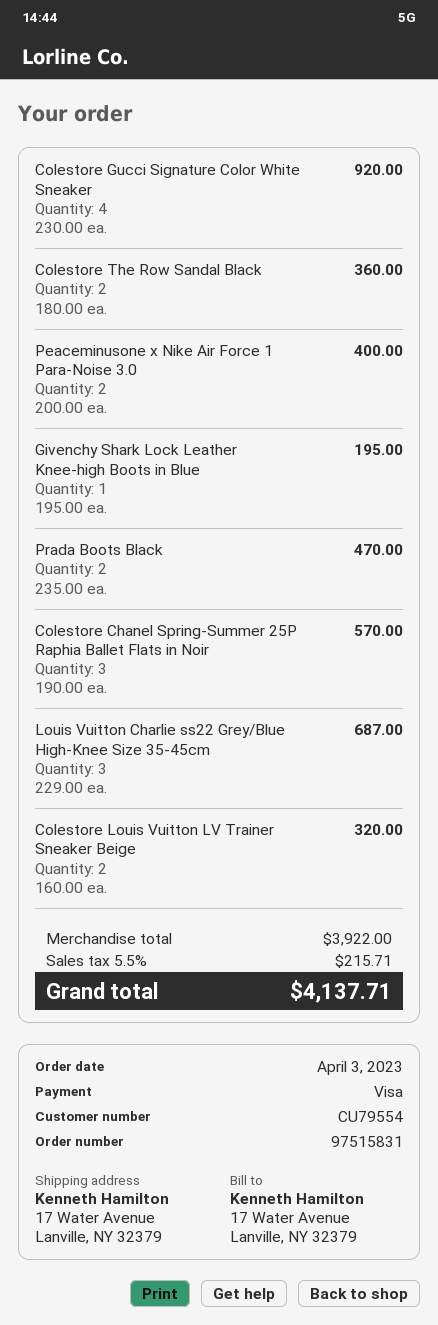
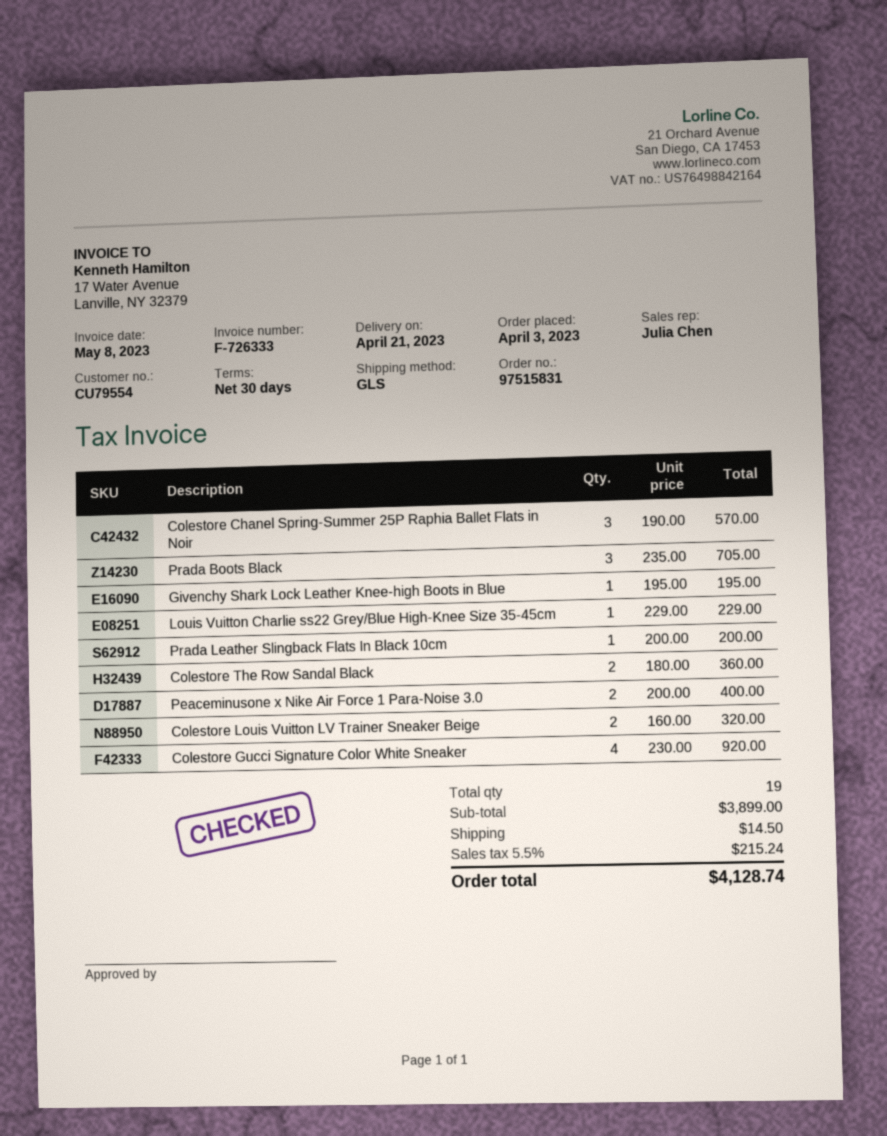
Prada Boots Black: 2 x 235.00 = 470.00 -> 3 x 235.00 = 705.00
Louis Vuitton Charlie ss22 Grey/Blue High-Knee Size 35-45cm: 3 x 229.00 = 687.00 -> 1 x 229.00 = 229.00
Prada Leather Slingback Flats In Black 10cm: none -> 1 x 200.00 = 200.00
subtotal: 3922.00 -> 3899.00
shipping: none -> 14.50
tax: 5.5% = 215.71 -> 5.5% = 215.24
total: 4137.71 -> 4128.74

